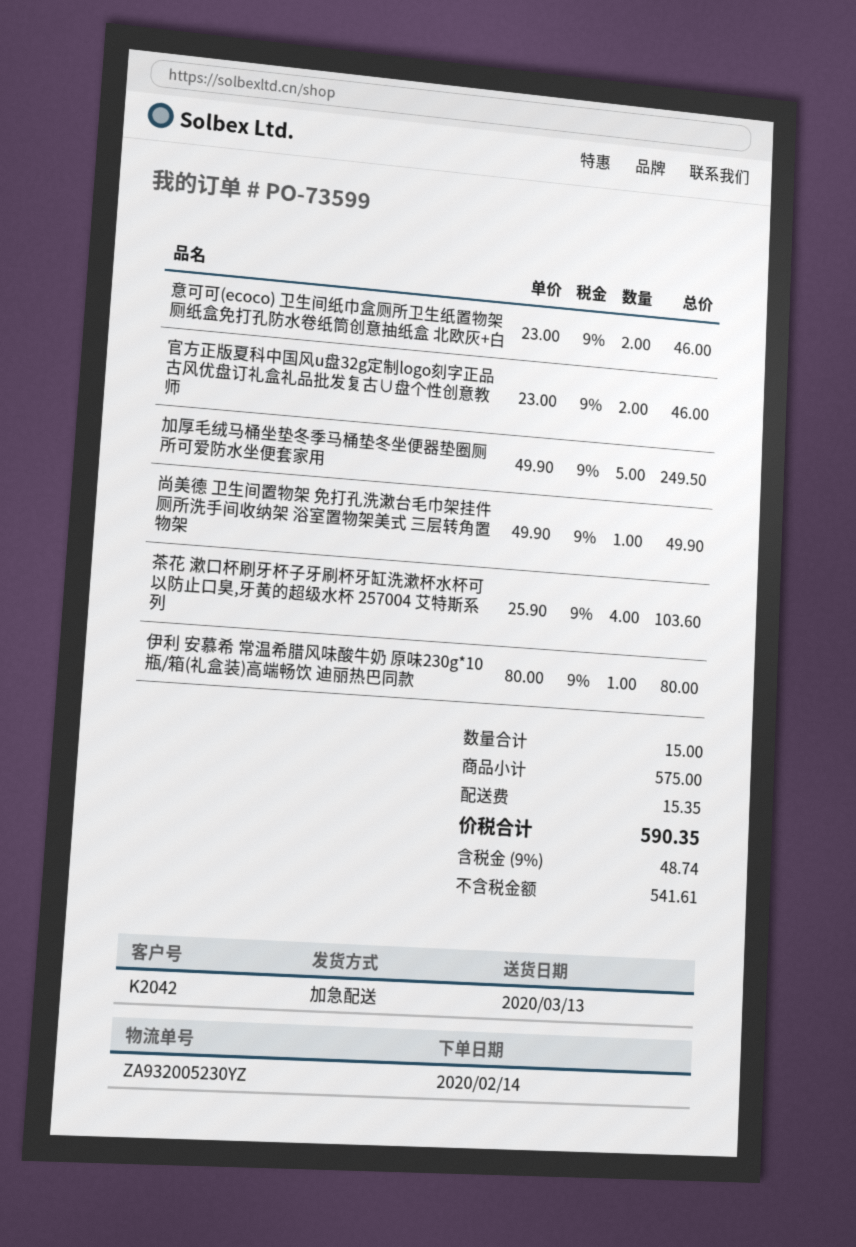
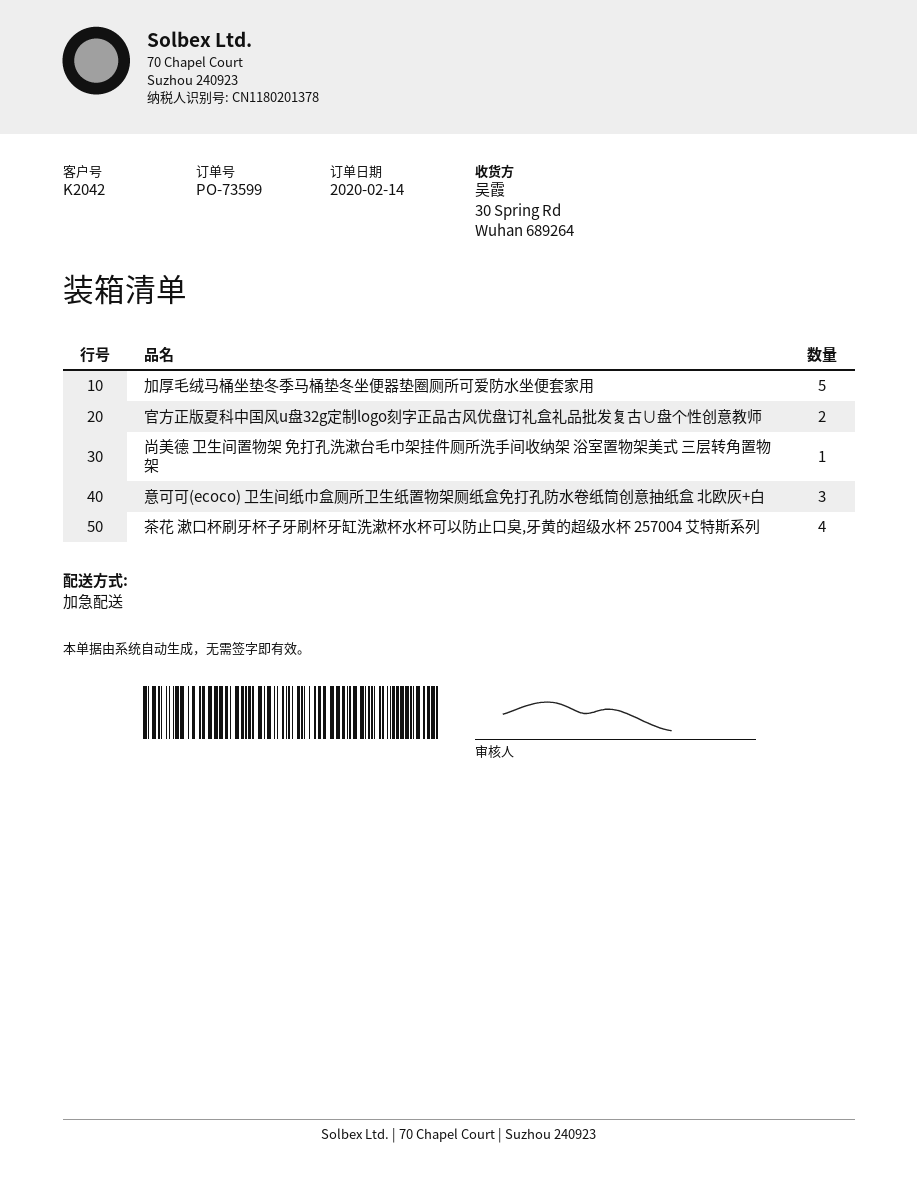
意可可(ecoco) 卫生间纸巾盒厕所卫生纸置物架厕纸盒免打孔防水卷纸筒创意抽纸盒 北欧灰+白: 2 -> 3
伊利 安慕希 常温希腊风味酸牛奶 原味230g*10瓶/箱(礼盒装)高端畅饮 迪丽热巴同款: 1 -> none

